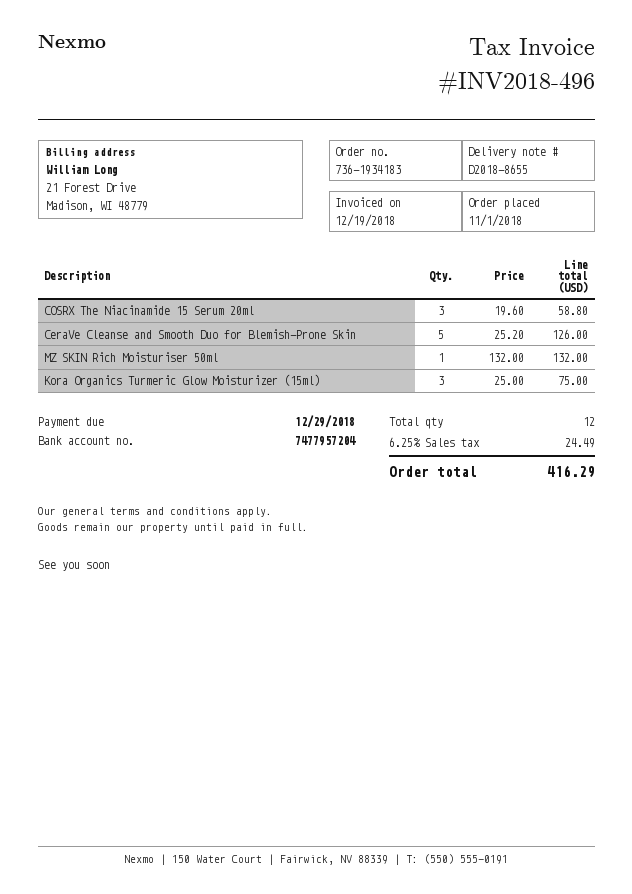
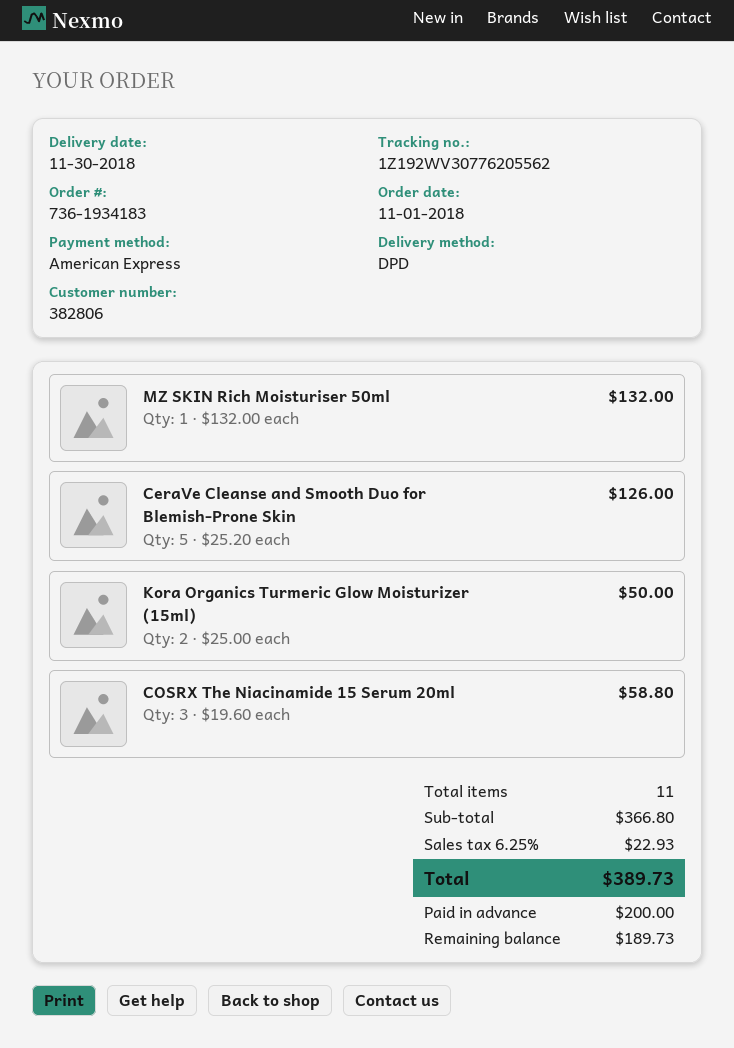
Kora Organics Turmeric Glow Moisturizer (15ml): 3 x 25.00 = 75.00 -> 2 x 25.00 = 50.00
total quantity: 12 -> 11
tax: 6.25% = 24.49 -> 6.25% = 22.93
total: 416.29 -> 389.73

